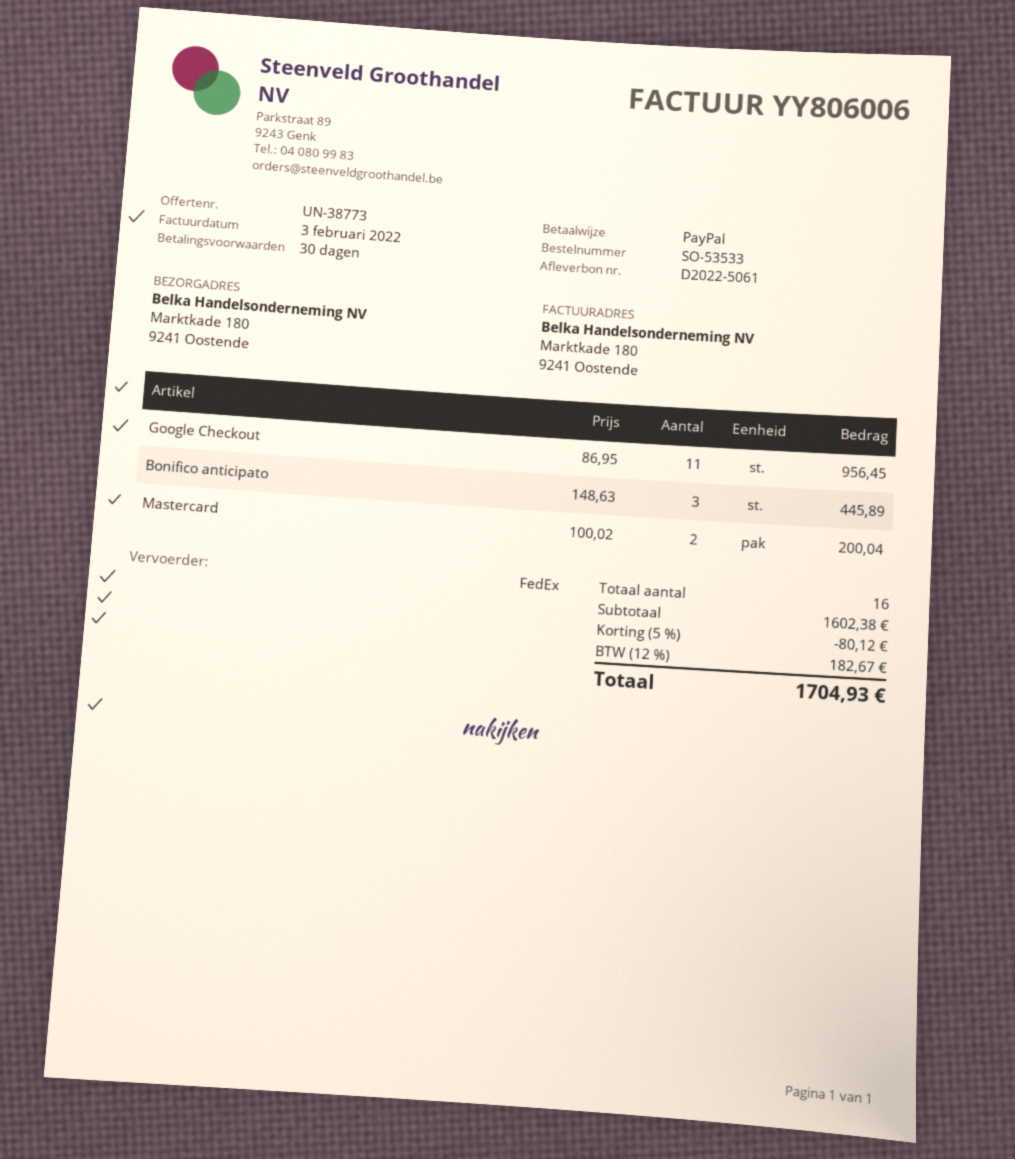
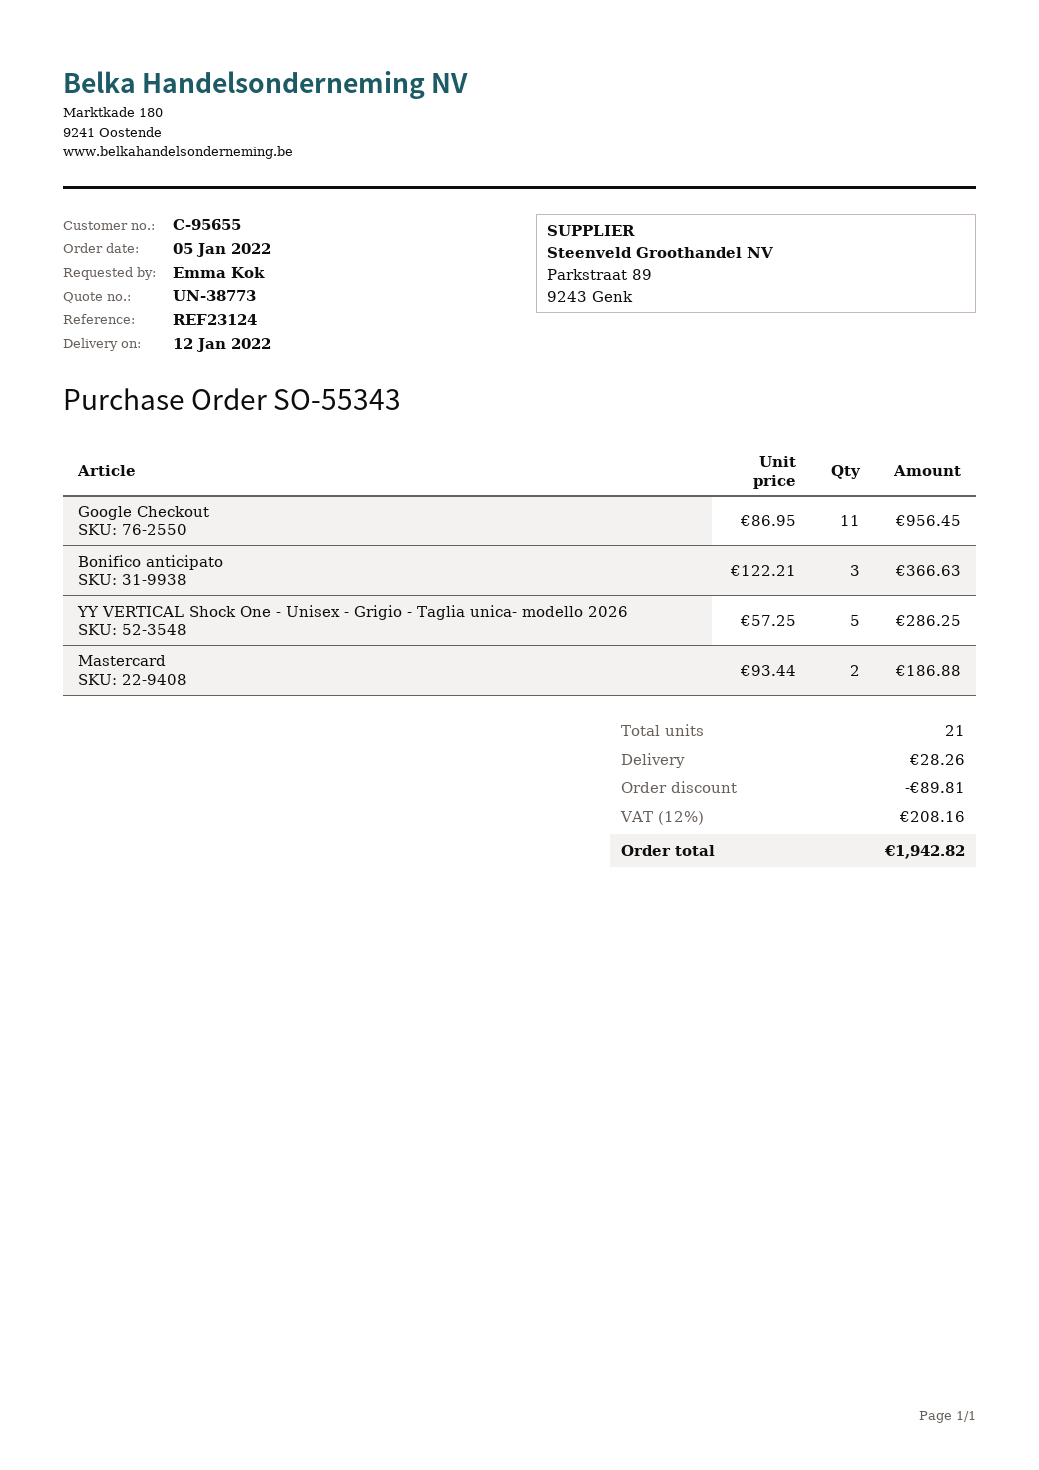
order number: SO-53533 -> SO-55343
Bonifico anticipato: 3 x 148.63 = 445.89 -> 3 x 122.21 = 366.63
Mastercard: 2 x 100.02 = 200.04 -> 2 x 93.44 = 186.88
YY VERTICAL Shock One - Unisex - Grigio - Taglia unica- modello 2026: none -> 5 x 57.25 = 286.25
total quantity: 16 -> 21
discount: 80.12 -> 89.81
shipping: none -> 28.26
tax: 12% = 182.67 -> 12% = 208.16
total: 1704.93 -> 1942.82

